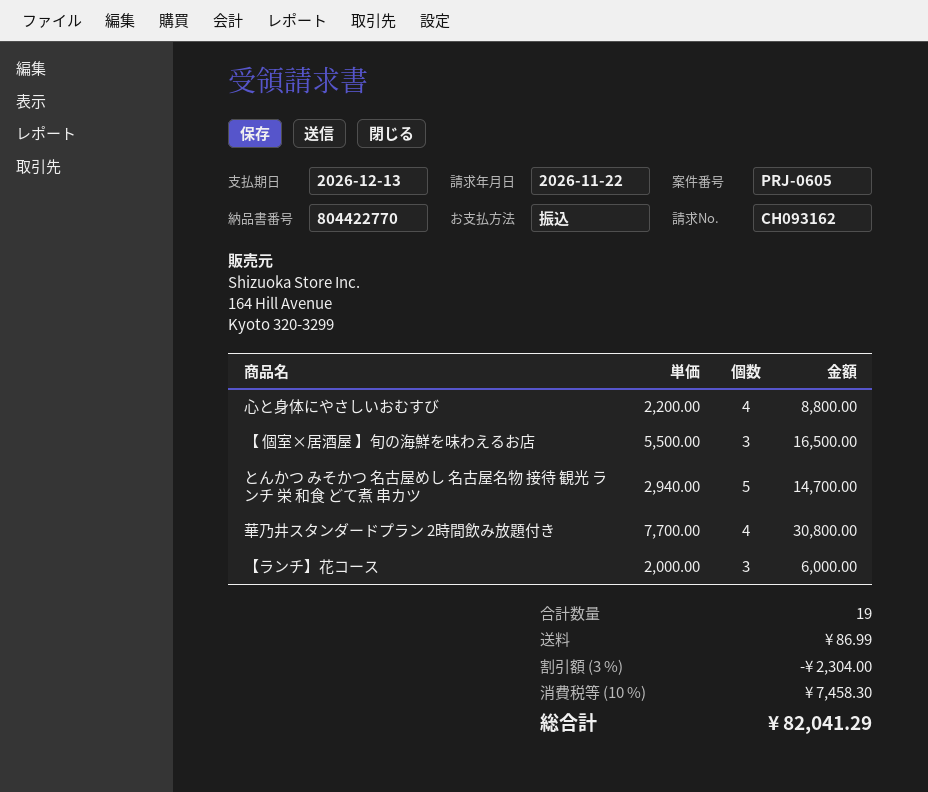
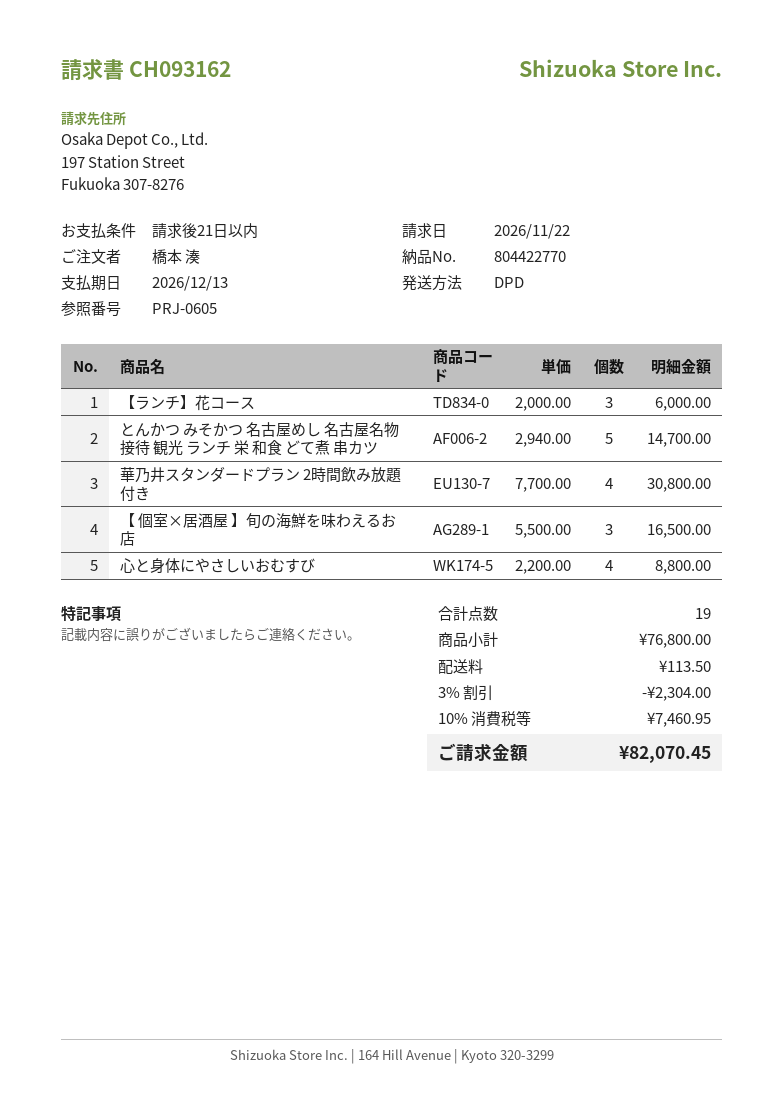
shipping: 86.99 -> 113.50
tax: 10% = 7458.30 -> 10% = 7460.95
total: 82041.29 -> 82070.45

